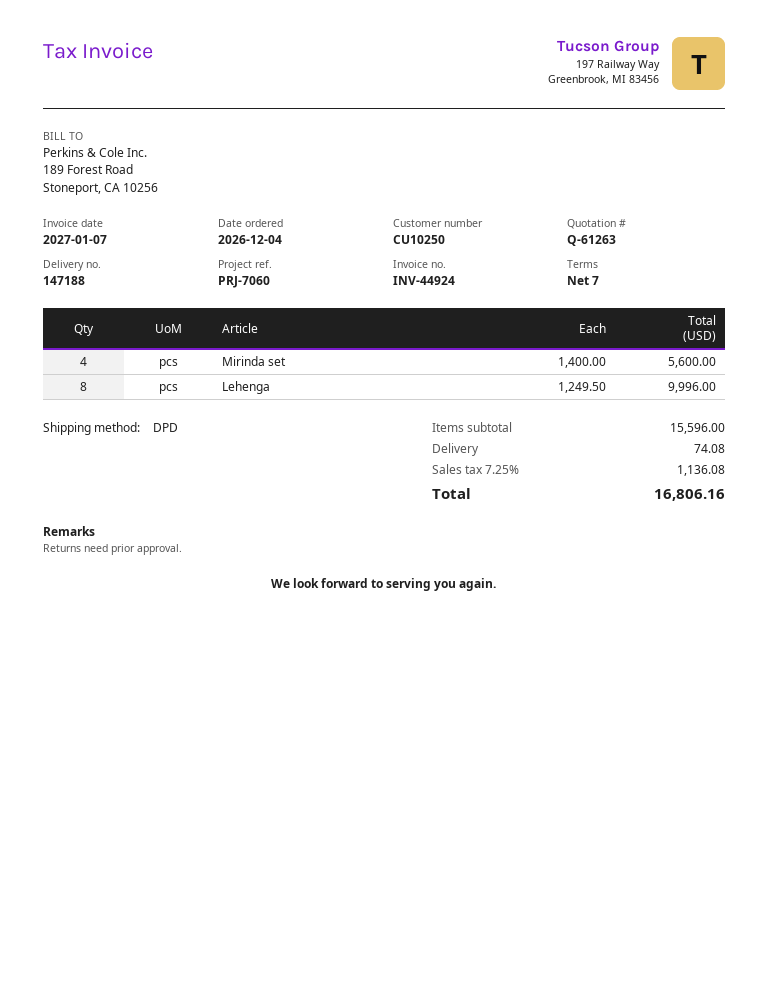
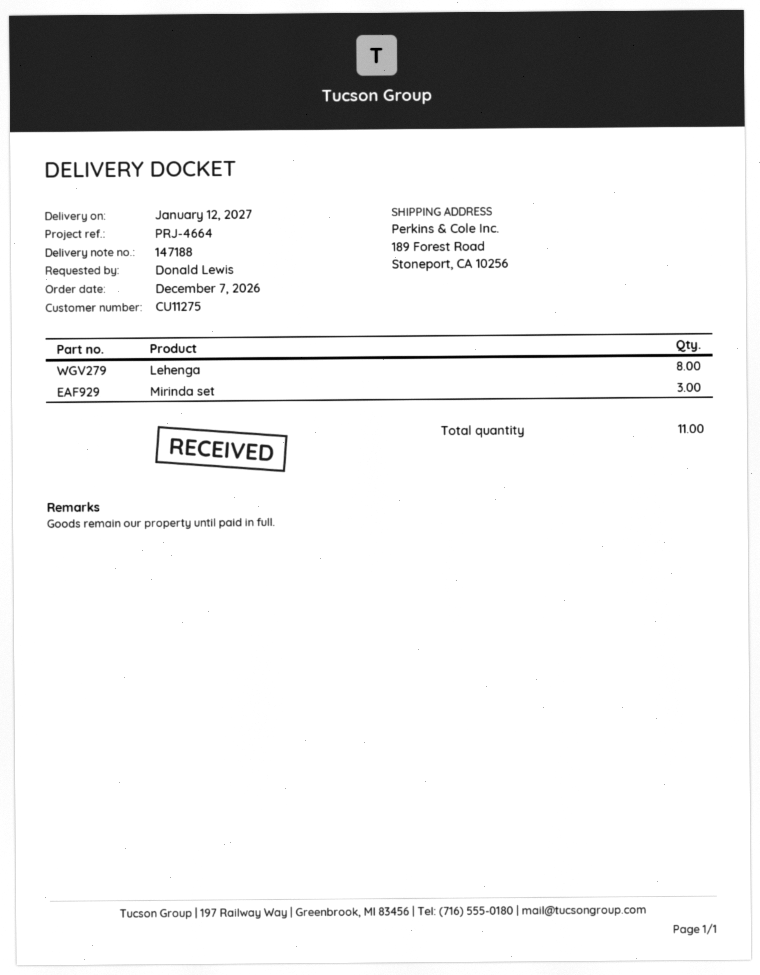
order date: 2026-12-04 -> 2026-12-07
customer number: CU10250 -> CU11275
reference: PRJ-7060 -> PRJ-4664
Mirinda set: 4 -> 3

